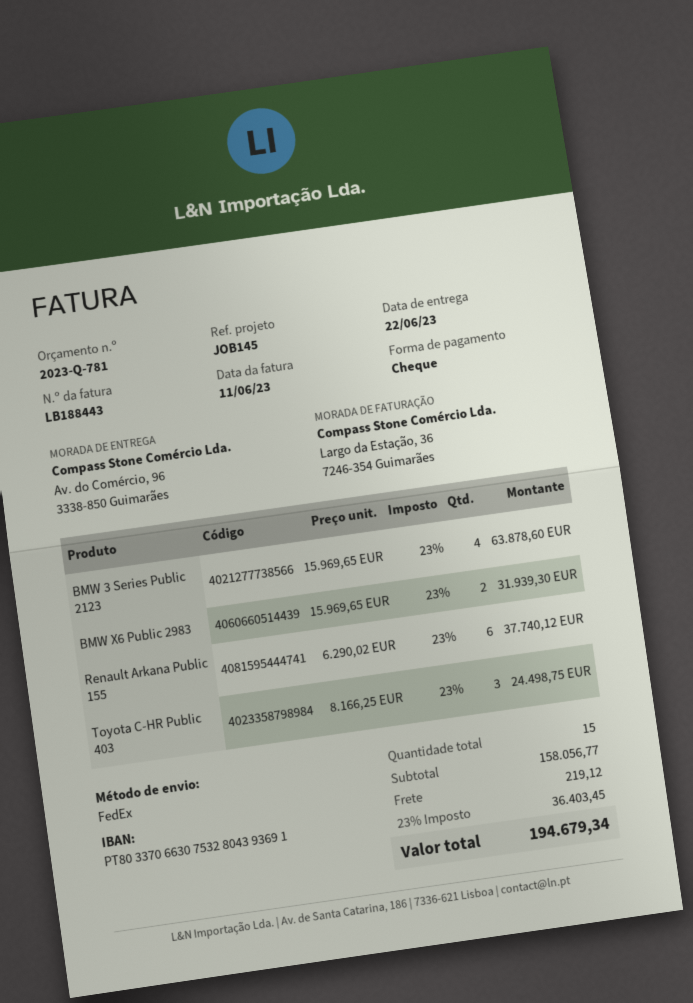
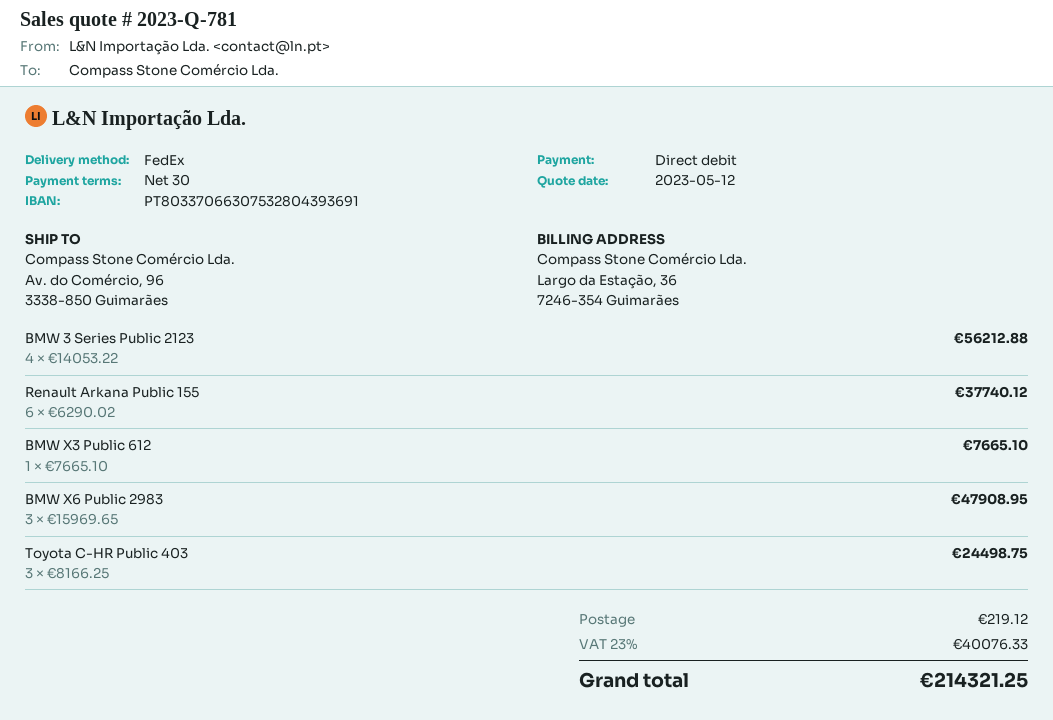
payment method: cheque -> direct debit
BMW 3 Series Public 2123: 4 x 15969.65 = 63878.60 -> 4 x 14053.22 = 56212.88
BMW X6 Public 2983: 2 x 15969.65 = 31939.30 -> 3 x 15969.65 = 47908.95
BMW X3 Public 612: none -> 1 x 7665.10 = 7665.10
tax: 23% = 36403.45 -> 23% = 40076.33
total: 194679.34 -> 214321.25

